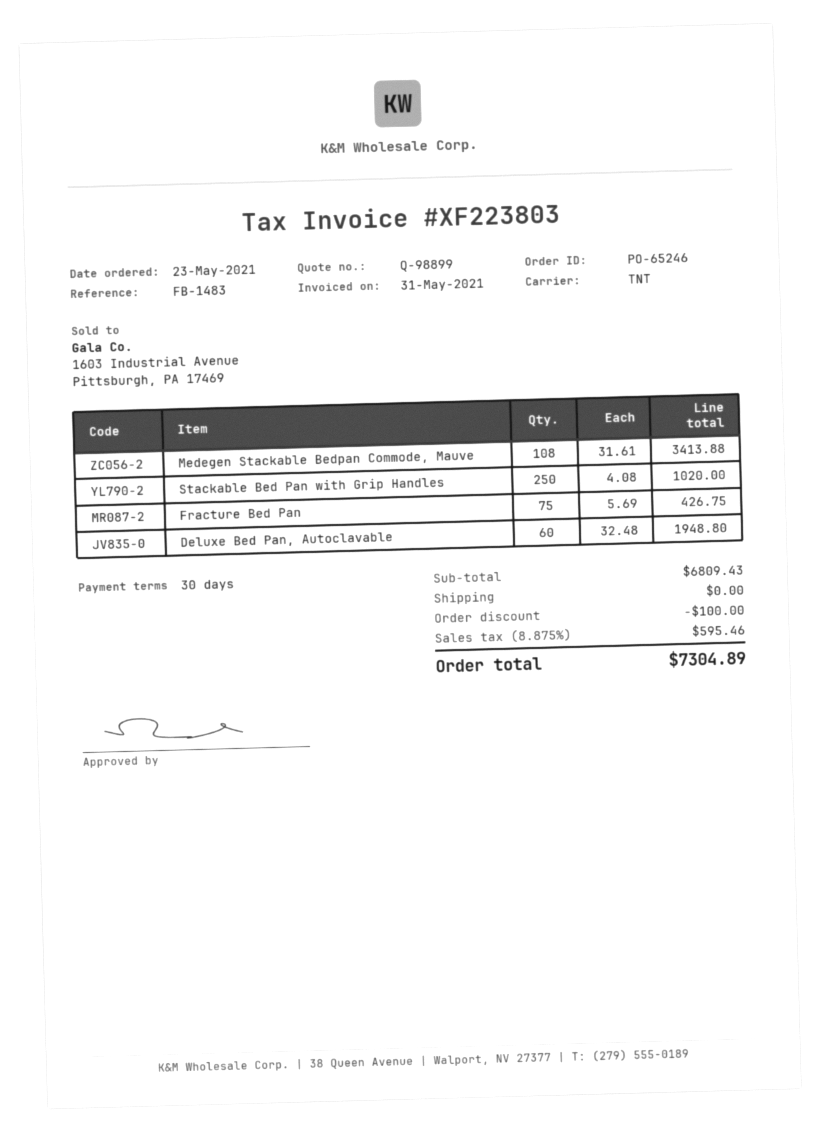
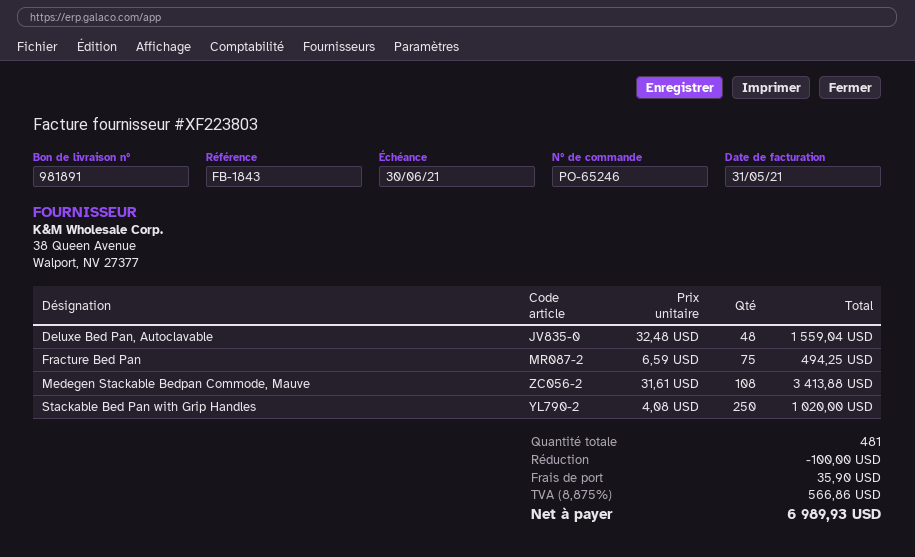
reference: FB-1483 -> FB-1843
Fracture Bed Pan: 75 x 5.69 = 426.75 -> 75 x 6.59 = 494.25
Deluxe Bed Pan, Autoclavable: 60 x 32.48 = 1948.80 -> 48 x 32.48 = 1559.04
shipping: 0.00 -> 35.90
tax: 8.875% = 595.46 -> 8.875% = 566.86
total: 7304.89 -> 6989.93

